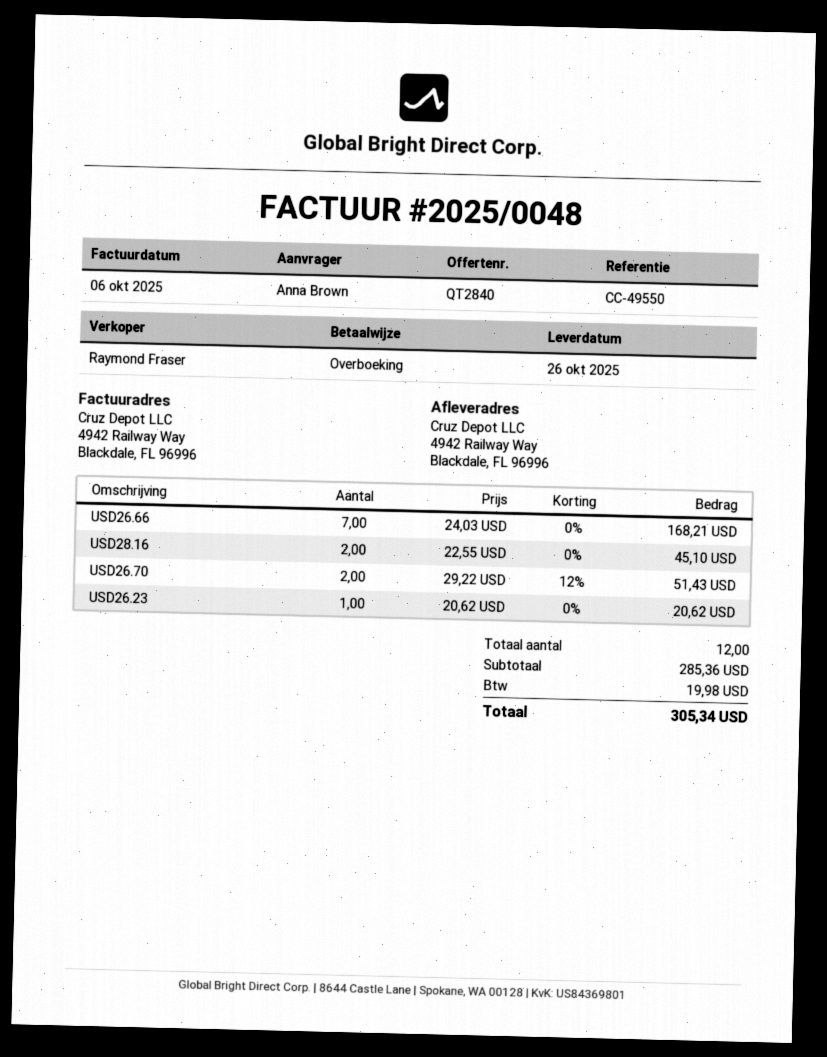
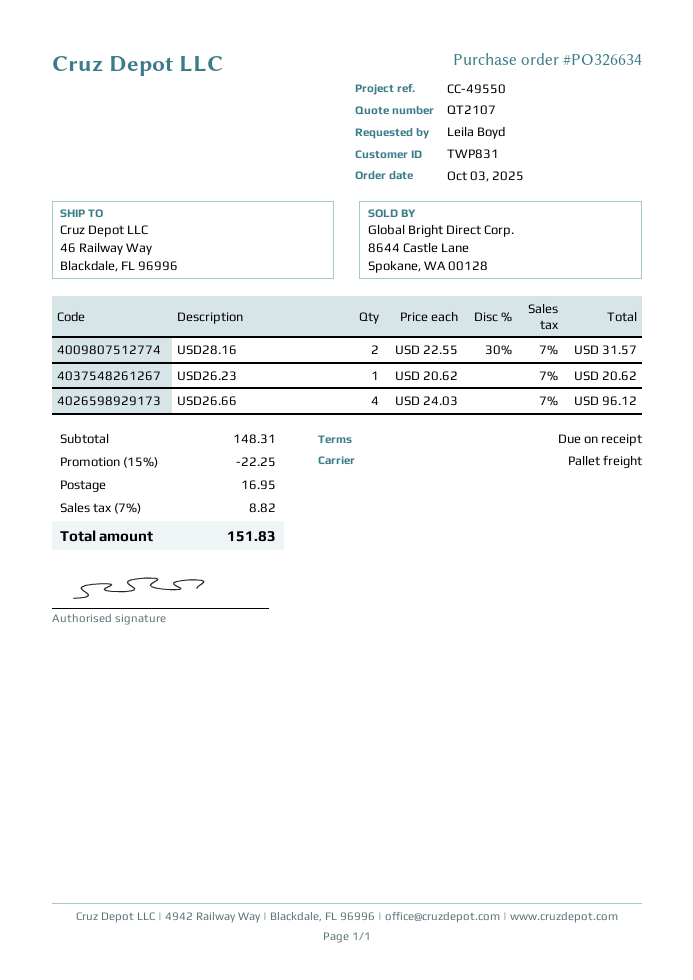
quote number: QT2840 -> QT2107
ordered by: Anna Brown -> Leila Boyd
ship to: 4942 Railway Way, Blackdale, FL 96996 -> 46 Railway Way, Blackdale, FL 96996
USD26.66: 7 x 24.03 = 168.21 -> 4 x 24.03 = 96.12
USD28.16: 2 x 22.55 = 45.10 -> 2 x 22.55 - 30% = 31.57
USD26.70: 2 x 29.22 - 12% = 51.43 -> none
subtotal: 285.36 -> 148.31
discount: none -> 15% = 22.25
shipping: none -> 16.95
tax: 19.98 -> 8.82
total: 305.34 -> 151.83

